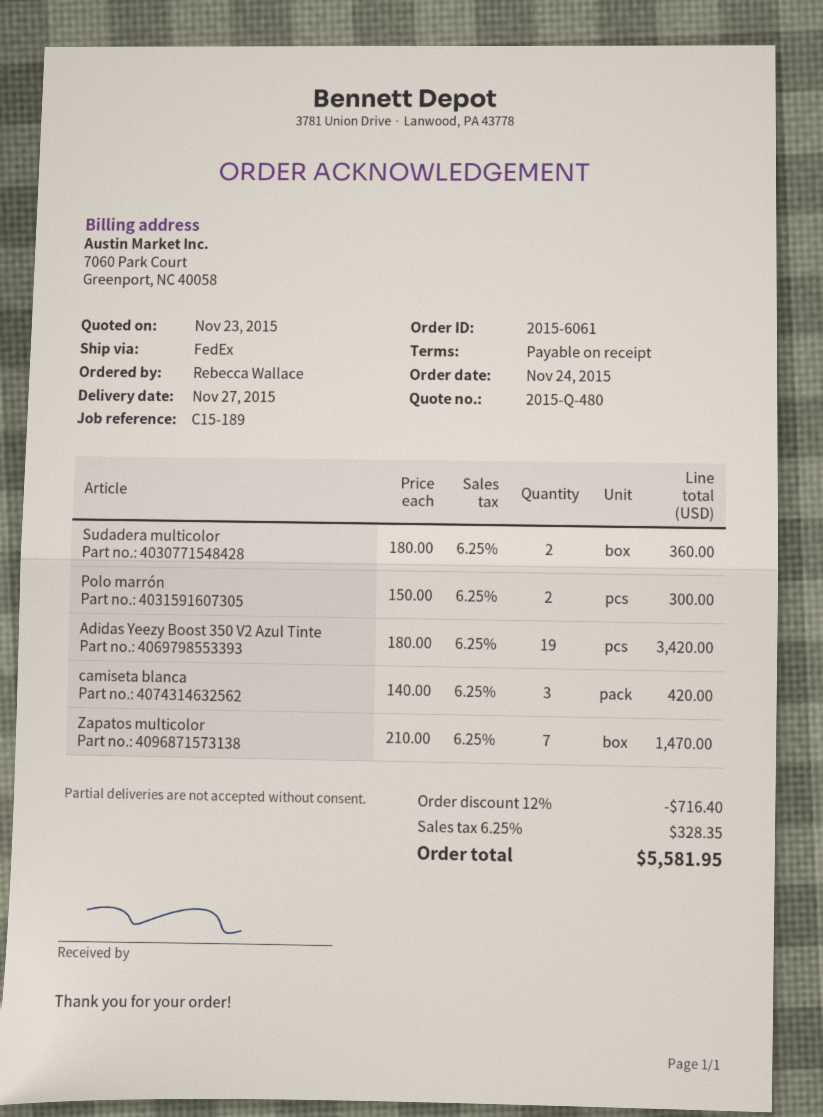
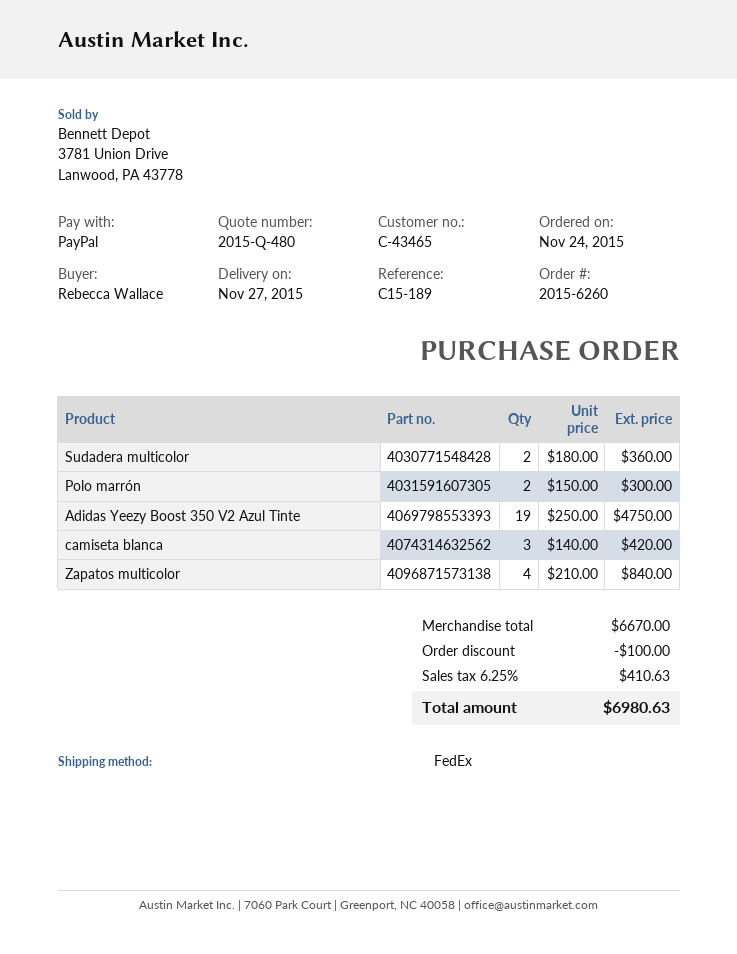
order number: 2015-6061 -> 2015-6260
Adidas Yeezy Boost 350 V2 Azul Tinte: 19 x 180.00 = 3420.00 -> 19 x 250.00 = 4750.00
Zapatos multicolor: 7 x 210.00 = 1470.00 -> 4 x 210.00 = 840.00
discount: 716.40 -> 100.00
tax: 6.25% = 328.35 -> 6.25% = 410.63
total: 5581.95 -> 6980.63

